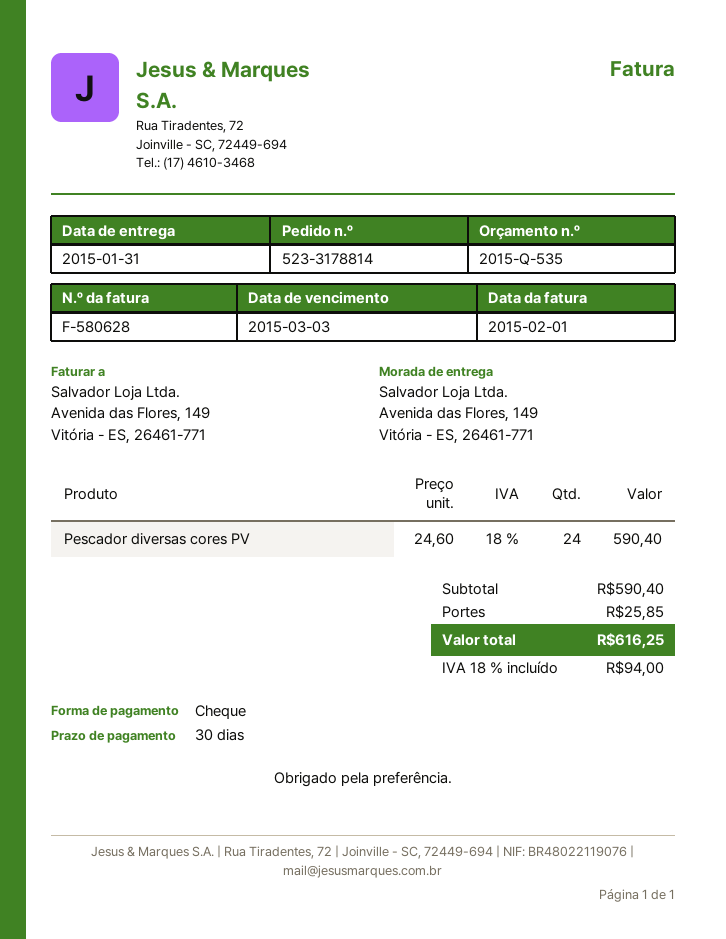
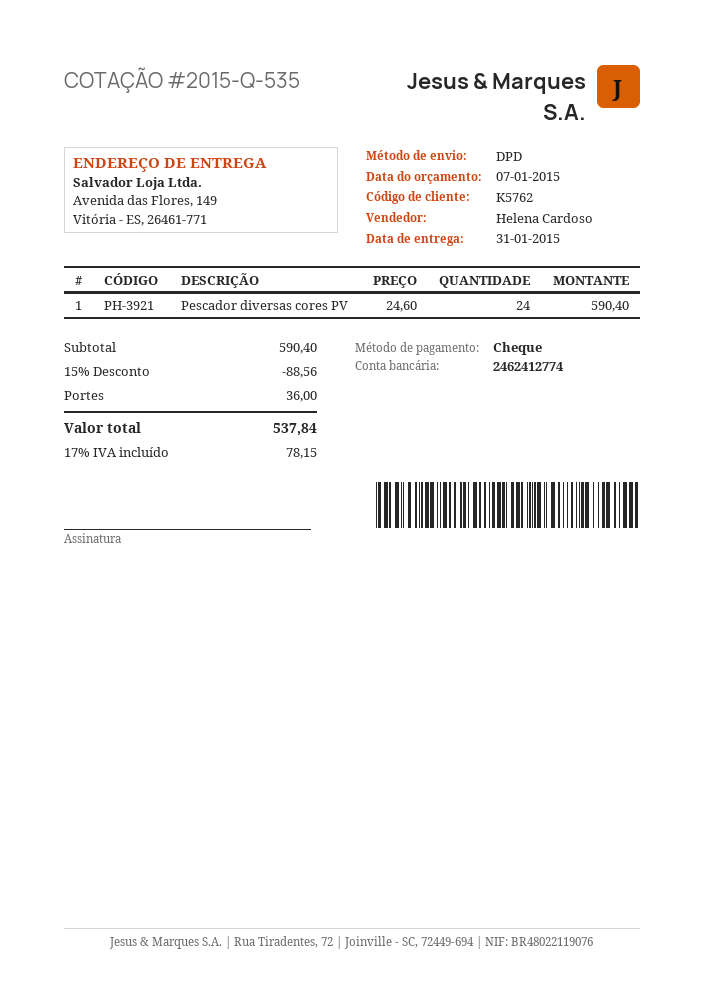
discount: none -> 15% = 88.56
shipping: 25.85 -> 36.00
tax: 18% = 94.00 -> 17% = 78.15
total: 616.25 -> 537.84

